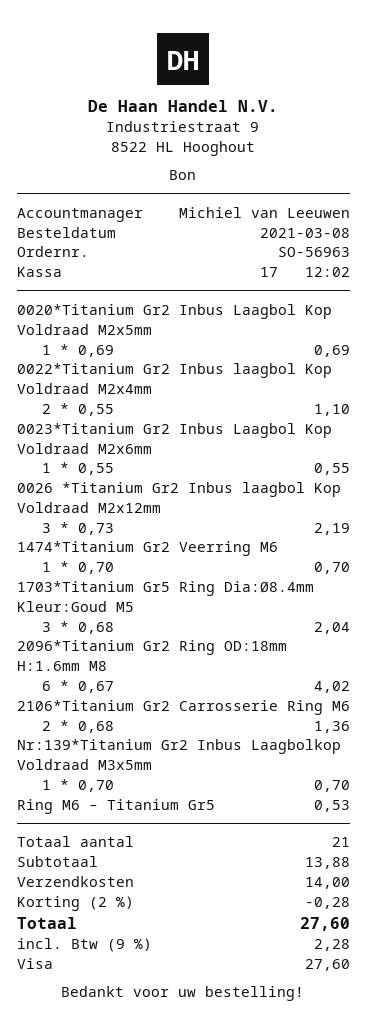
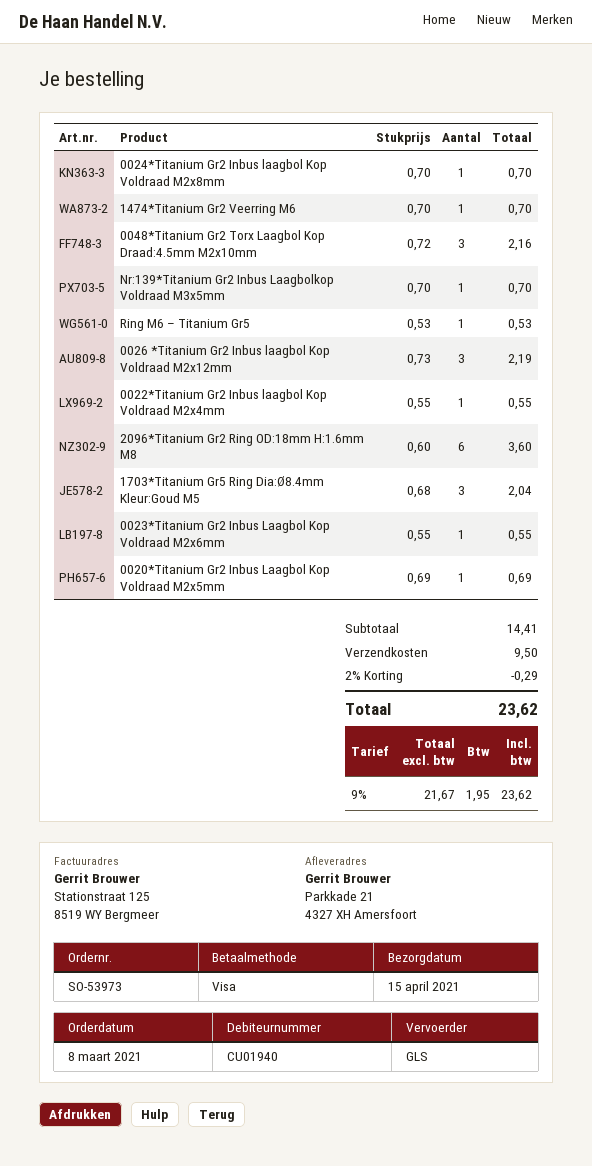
order number: SO-56963 -> SO-53973
0022*Titanium Gr2 Inbus laagbol Kop Voldraad M2x4mm: 2 x 0.55 = 1.10 -> 1 x 0.55 = 0.55
2096*Titanium Gr2 Ring OD:18mm H:1.6mm M8: 6 x 0.67 = 4.02 -> 6 x 0.60 = 3.60
2106*Titanium Gr2 Carrosserie Ring M6: 2 x 0.68 = 1.36 -> none
0024*Titanium Gr2 Inbus laagbol Kop Voldraad M2x8mm: none -> 1 x 0.70 = 0.70
0048*Titanium Gr2 Torx Laagbol Kop Draad:4.5mm M2x10mm: none -> 3 x 0.72 = 2.16
subtotal: 13.88 -> 14.41
discount: 2% = 0.28 -> 2% = 0.29
shipping: 14.00 -> 9.50
tax: 9% = 2.28 -> 9% = 1.95
total: 27.60 -> 23.62

